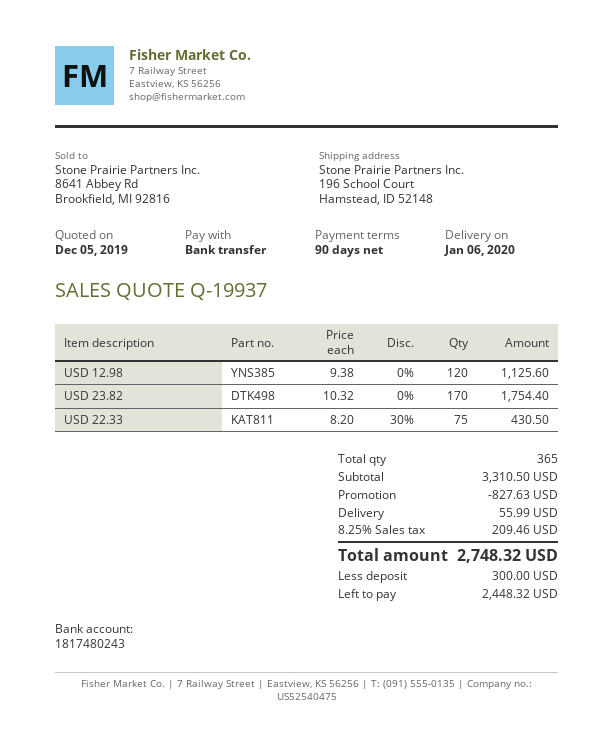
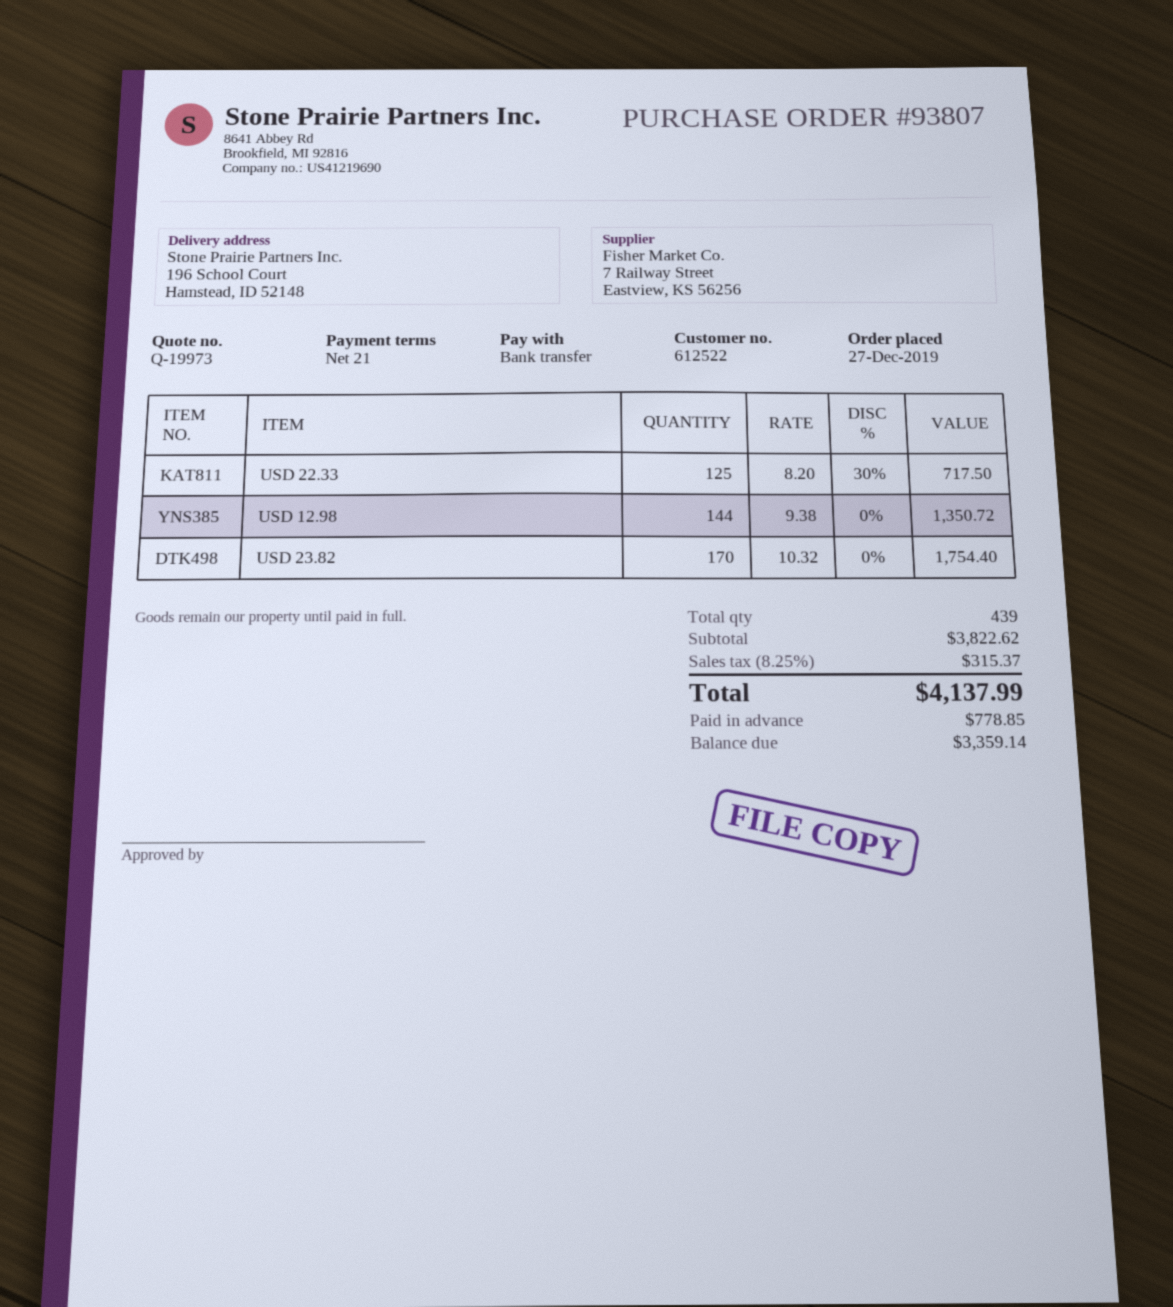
quote number: Q-19937 -> Q-19973
payment terms: 90 days -> 21 days
USD 12.98: 120 x 9.38 = 1125.60 -> 144 x 9.38 = 1350.72
USD 22.33: 75 x 8.20 - 30% = 430.50 -> 125 x 8.20 - 30% = 717.50
total quantity: 365 -> 439
subtotal: 3310.50 -> 3822.62
discount: 827.63 -> none
shipping: 55.99 -> none
tax: 8.25% = 209.46 -> 8.25% = 315.37
total: 2748.32 -> 4137.99
deposit: 300.00 -> 778.85
balance: 2448.32 -> 3359.14

